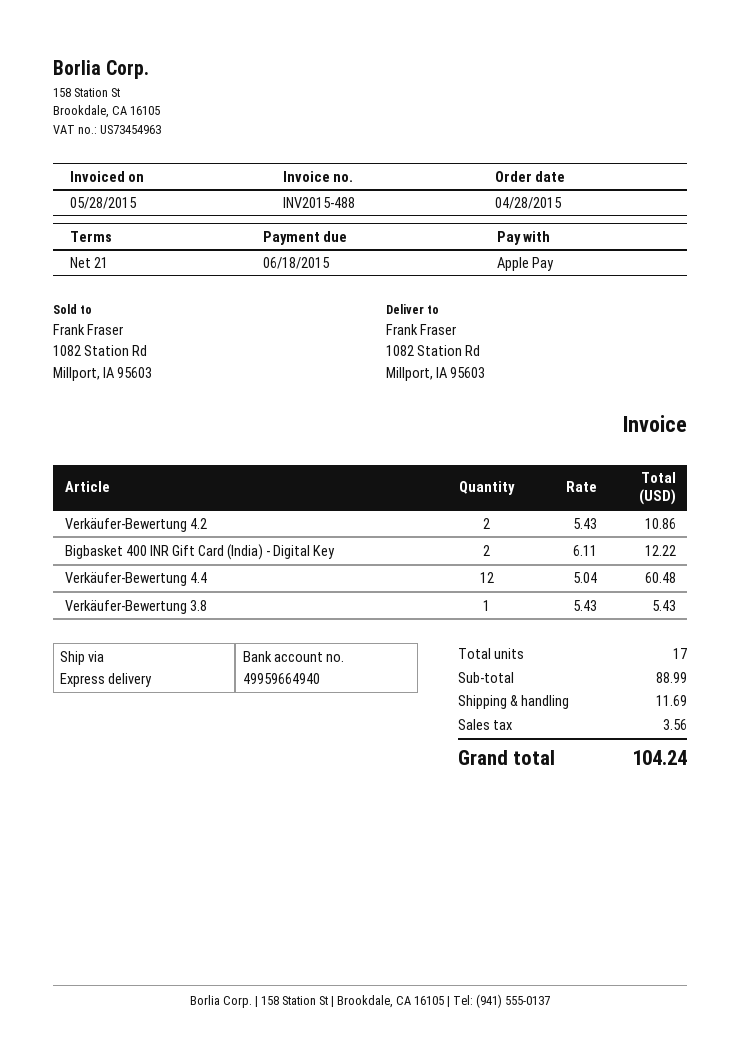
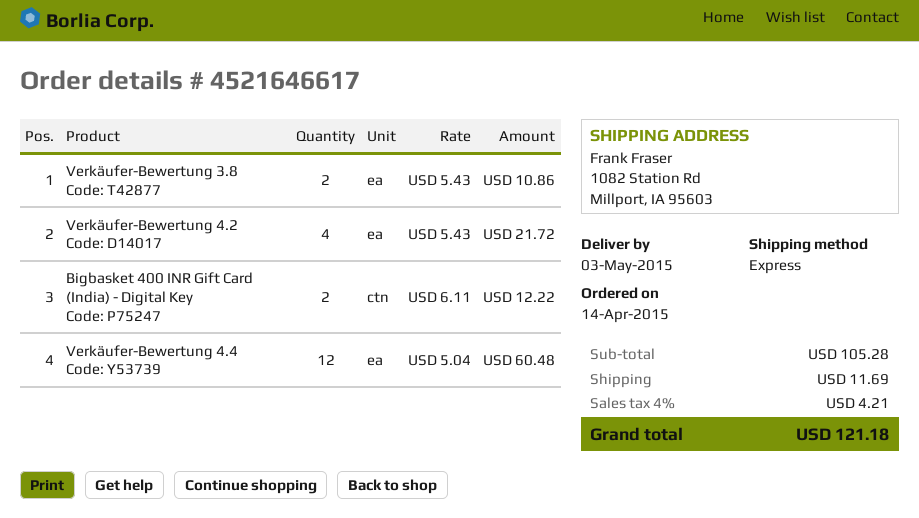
order date: 2015-04-28 -> 2015-04-14
Verkäufer-Bewertung 4.2: 2 x 5.43 = 10.86 -> 4 x 5.43 = 21.72
Verkäufer-Bewertung 3.8: 1 x 5.43 = 5.43 -> 2 x 5.43 = 10.86
subtotal: 88.99 -> 105.28
tax: 3.56 -> 4.21
total: 104.24 -> 121.18

